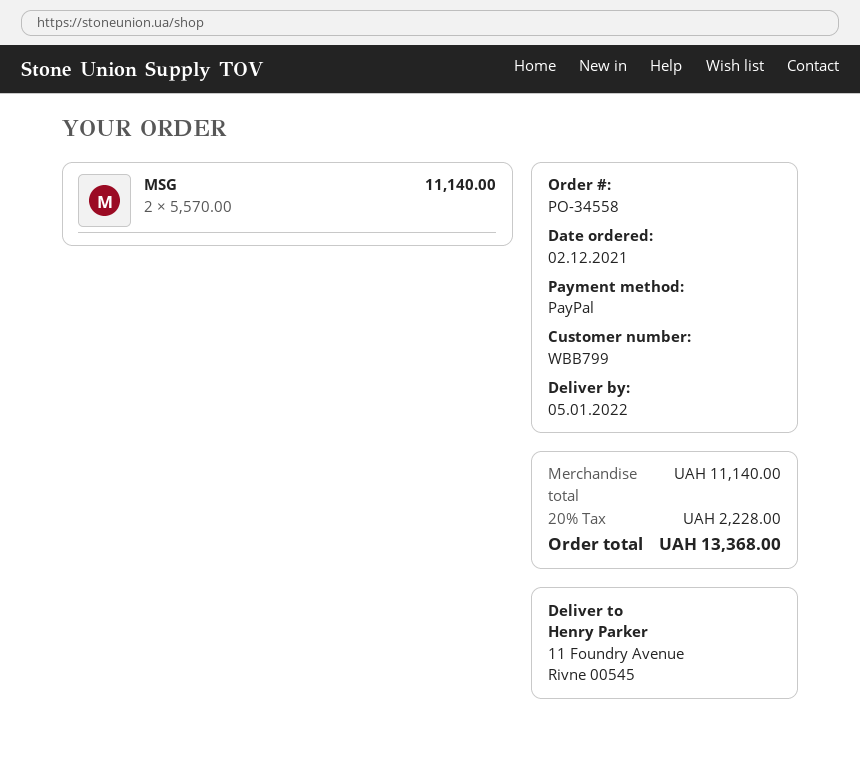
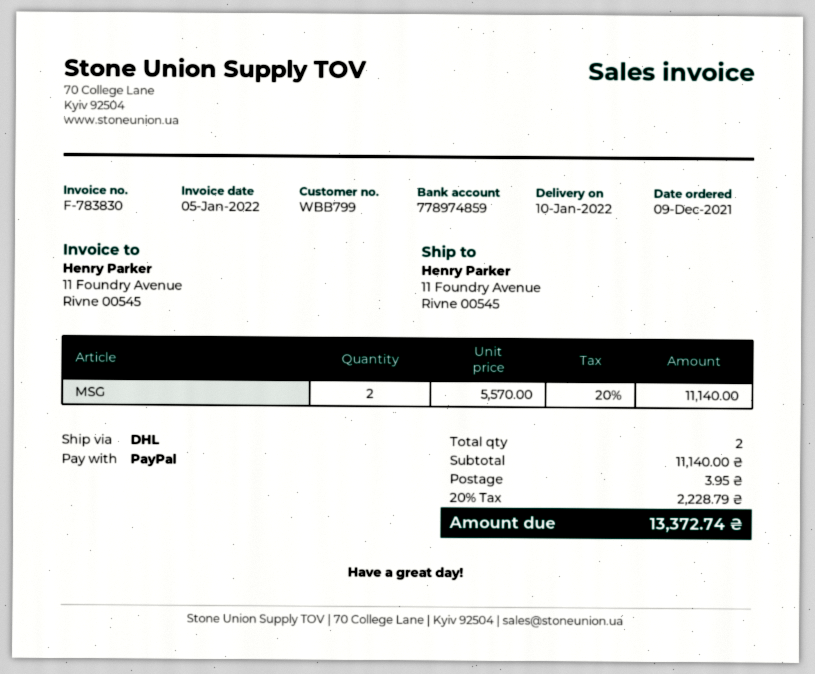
order date: 2021-12-02 -> 2021-12-09
delivery date: 2022-01-05 -> 2022-01-10
shipping: none -> 3.95
tax: 20% = 2228.00 -> 20% = 2228.79
total: 13368.00 -> 13372.74

